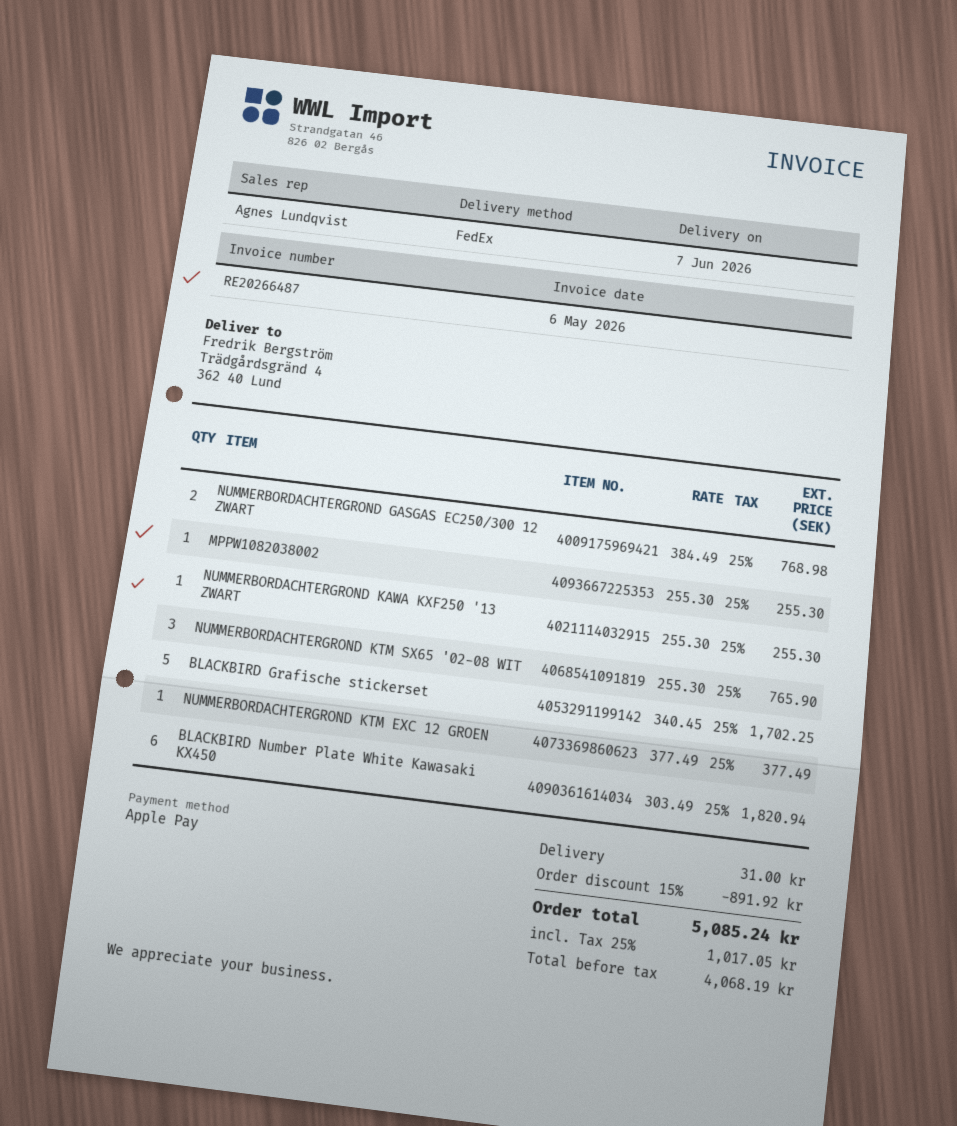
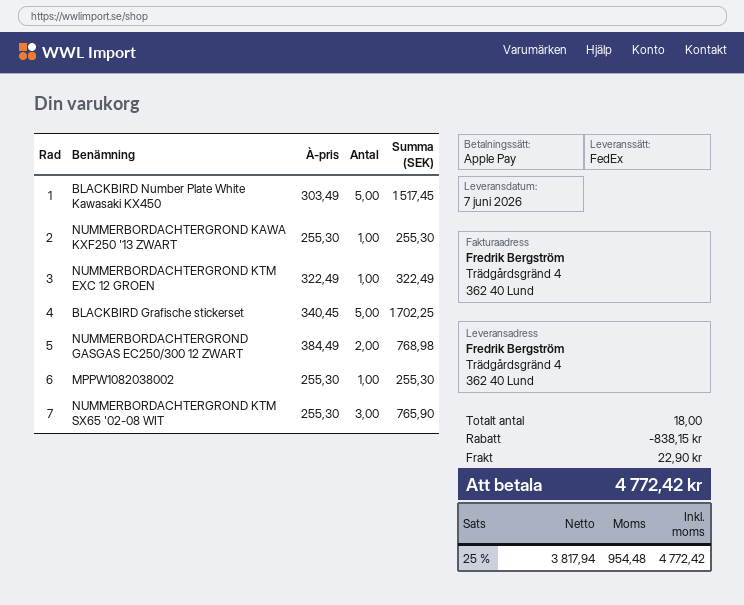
NUMMERBORDACHTERGROND KTM EXC 12 GROEN: 1 x 377.49 = 377.49 -> 1 x 322.49 = 322.49
BLACKBIRD Number Plate White Kawasaki KX450: 6 x 303.49 = 1820.94 -> 5 x 303.49 = 1517.45
discount: 891.92 -> 838.15
shipping: 31.00 -> 22.90
net: 4068.19 -> 3817.94
tax: 25% = 1017.05 -> 25% = 954.48
total: 5085.24 -> 4772.42

